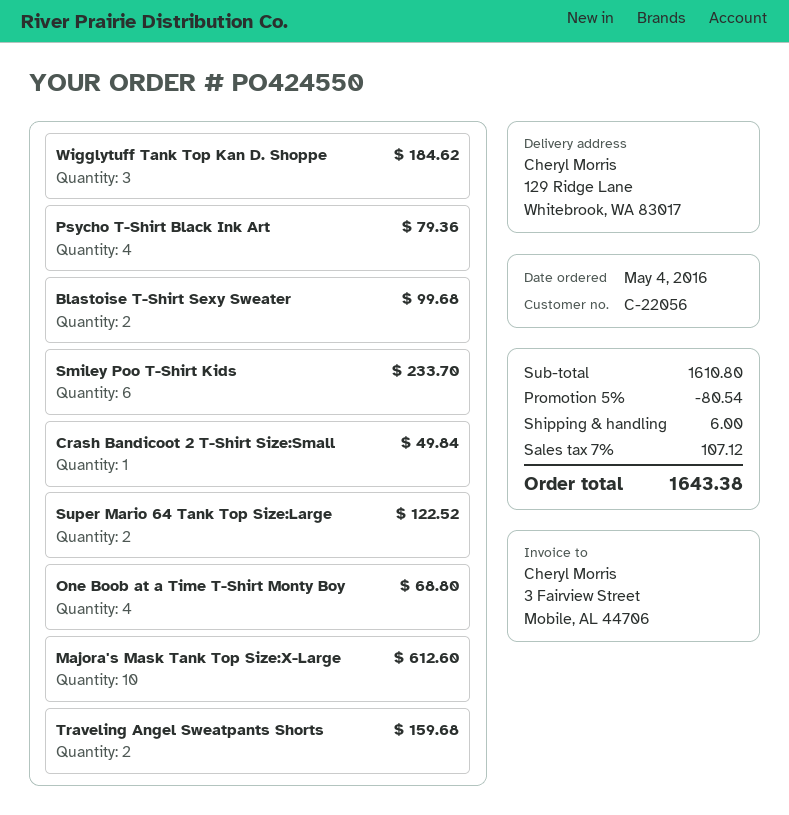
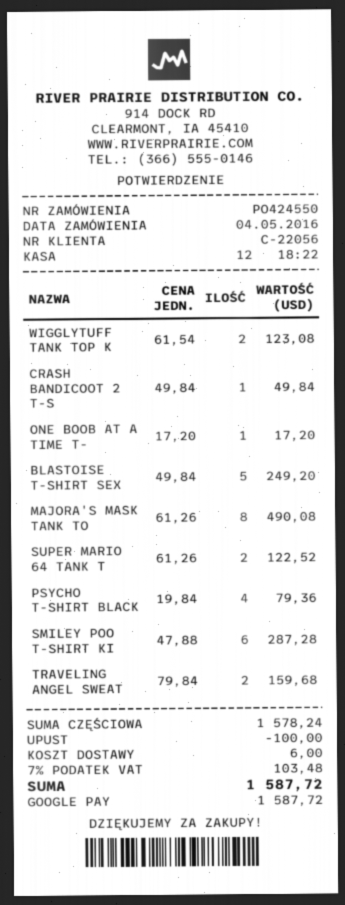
Wigglytuff Tank Top Kan D. Shoppe: 3 for 184.62 -> 2 for 123.08
Blastoise T-Shirt Sexy Sweater: 2 for 99.68 -> 5 for 249.20
Smiley Poo T-Shirt Kids: 6 for 233.70 -> 6 for 287.28
One Boob at a Time T-Shirt Monty Boy: 4 for 68.80 -> 1 for 17.20
Majora's Mask Tank Top Size:X-Large: 10 for 612.60 -> 8 for 490.08
subtotal: 1610.80 -> 1578.24
discount: 80.54 -> 100.00
tax: 7% = 107.12 -> 7% = 103.48
total: 1643.38 -> 1587.72

